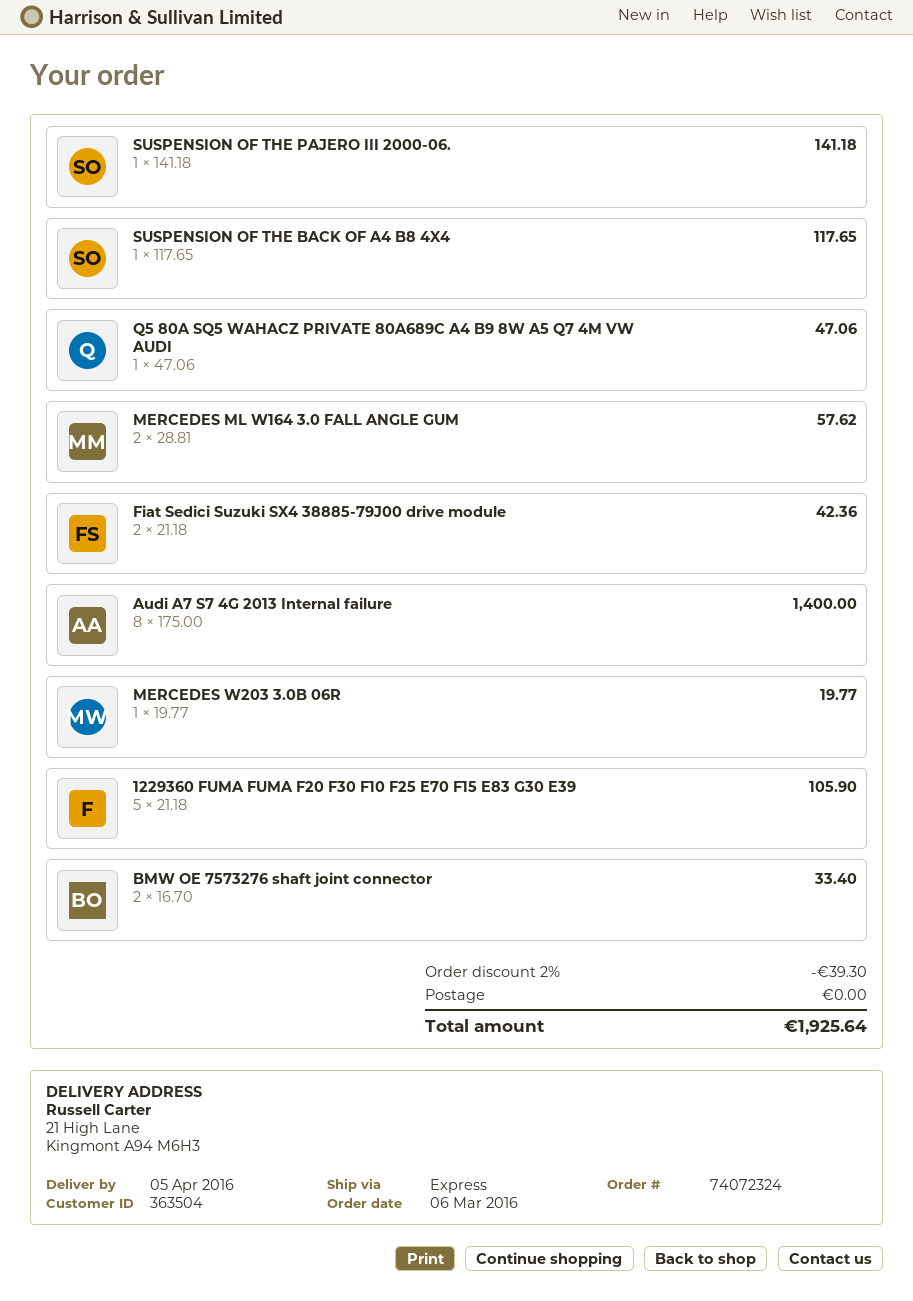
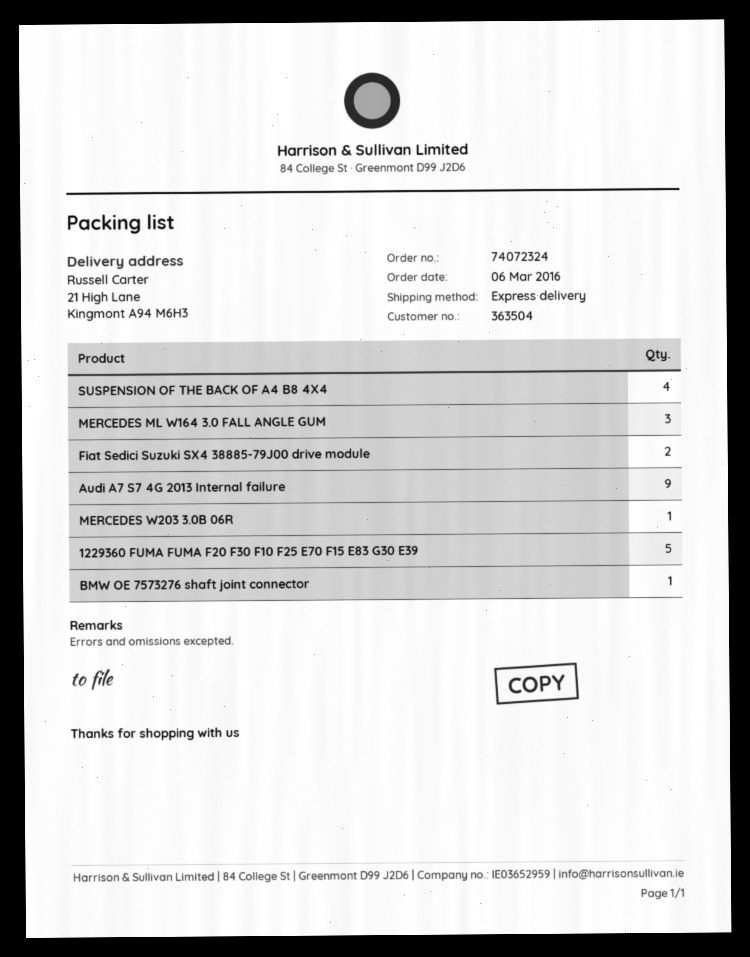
SUSPENSION OF THE PAJERO III 2000-06.: 1 -> none
SUSPENSION OF THE BACK OF A4 B8 4X4: 1 -> 4
Q5 80A SQ5 WAHACZ PRIVATE 80A689C A4 B9 8W A5 Q7 4M VW AUDI: 1 -> none
MERCEDES ML W164 3.0 FALL ANGLE GUM: 2 -> 3
Audi A7 S7 4G 2013 Internal failure: 8 -> 9
BMW OE 7573276 shaft joint connector: 2 -> 1

